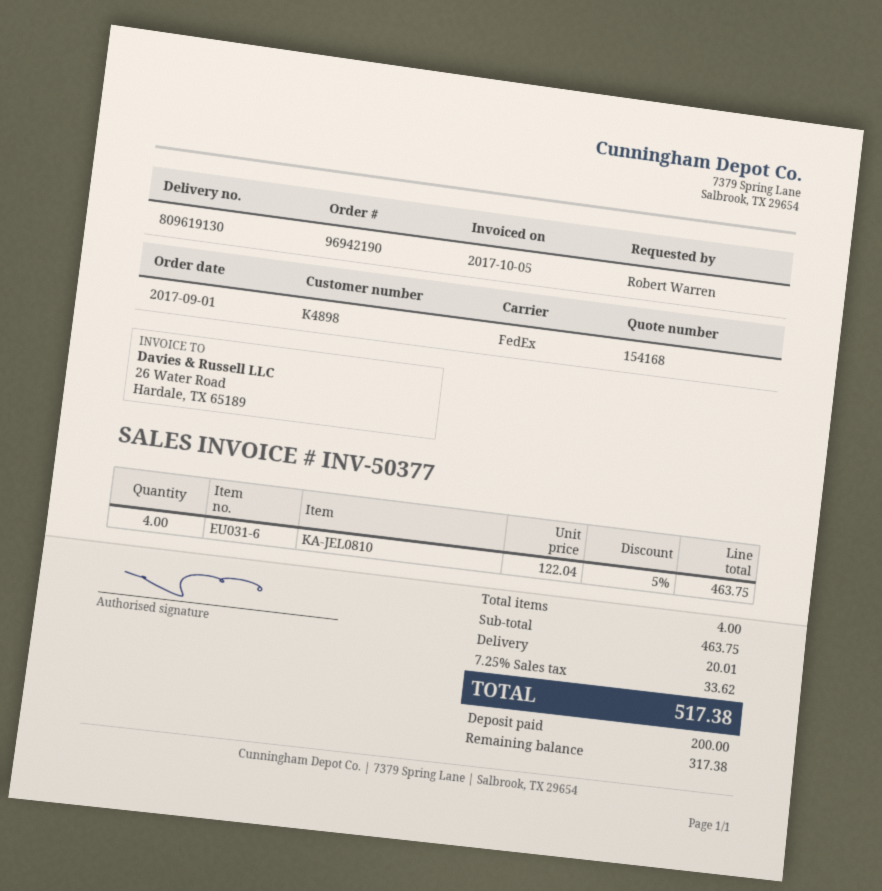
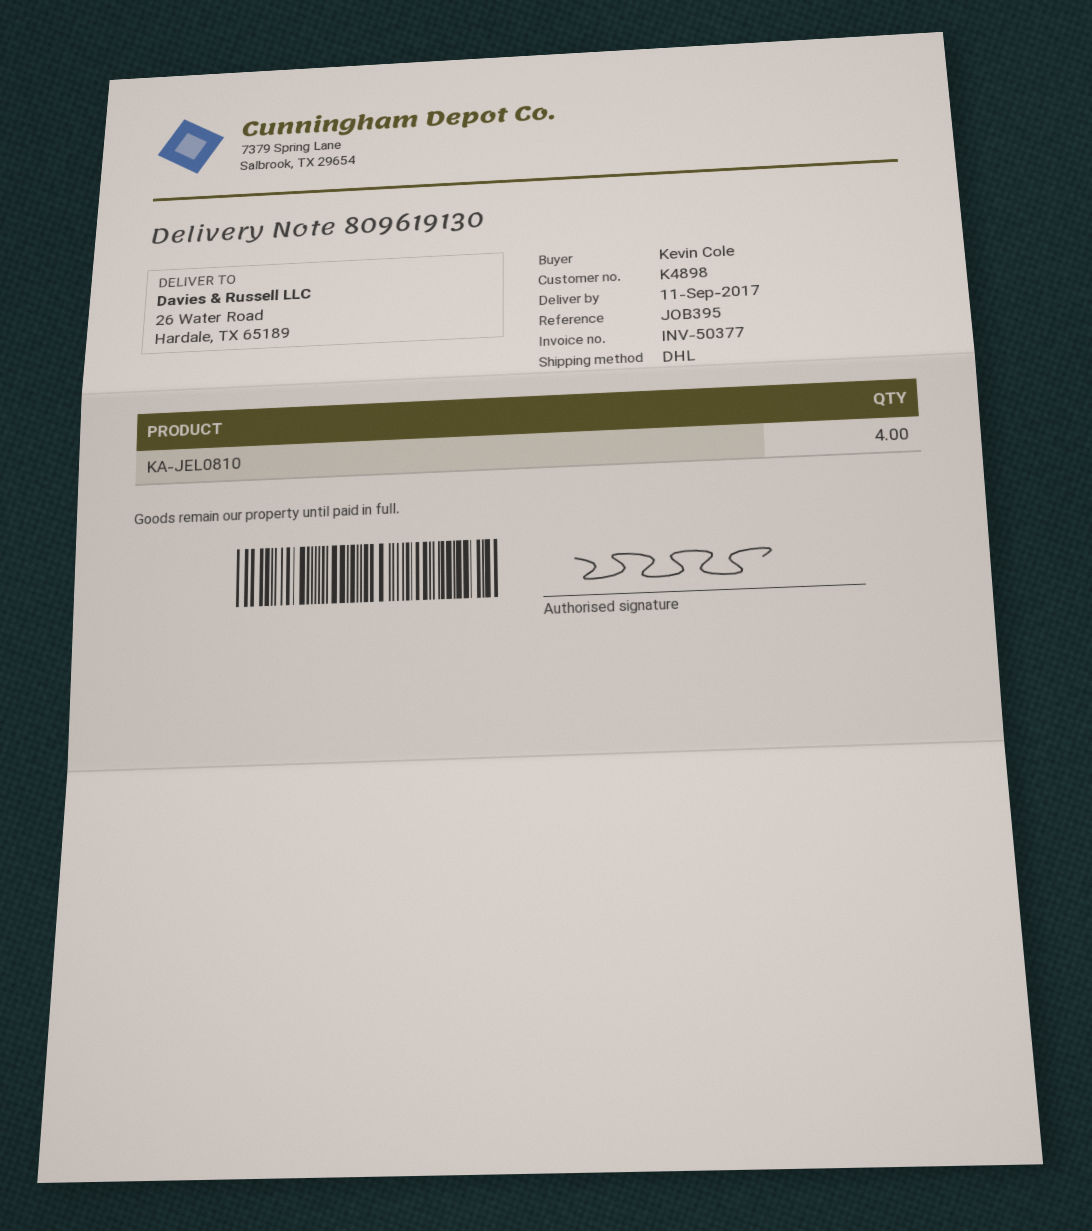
ordered by: Robert Warren -> Kevin Cole
shipping method: FedEx -> DHL

